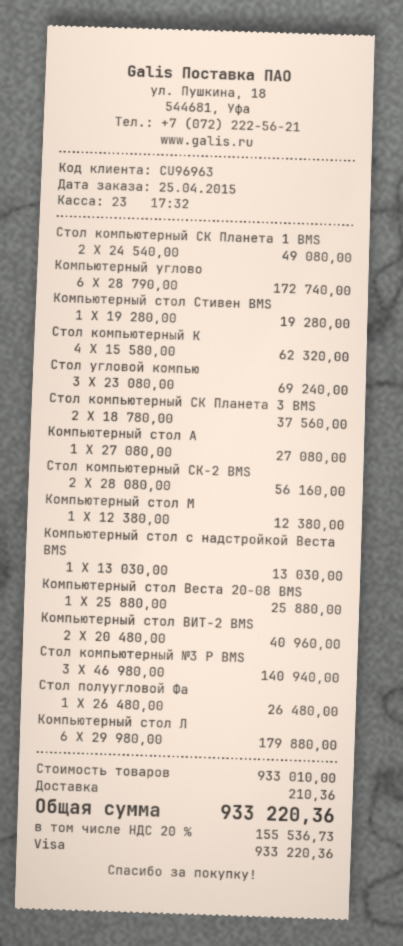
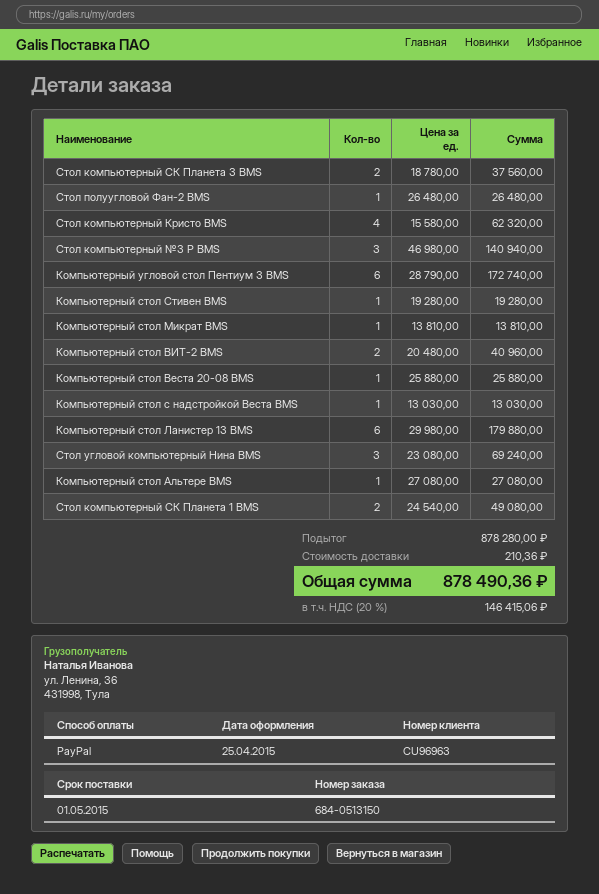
payment method: Visa -> PayPal
Стол компьютерный СК-2 BMS: 2 x 28080.00 = 56160.00 -> none
Компьютерный стол М: 1 x 12380.00 = 12380.00 -> 1 x 13810.00 = 13810.00
subtotal: 933010.00 -> 878280.00
tax: 20% = 155536.73 -> 20% = 146415.06
total: 933220.36 -> 878490.36

